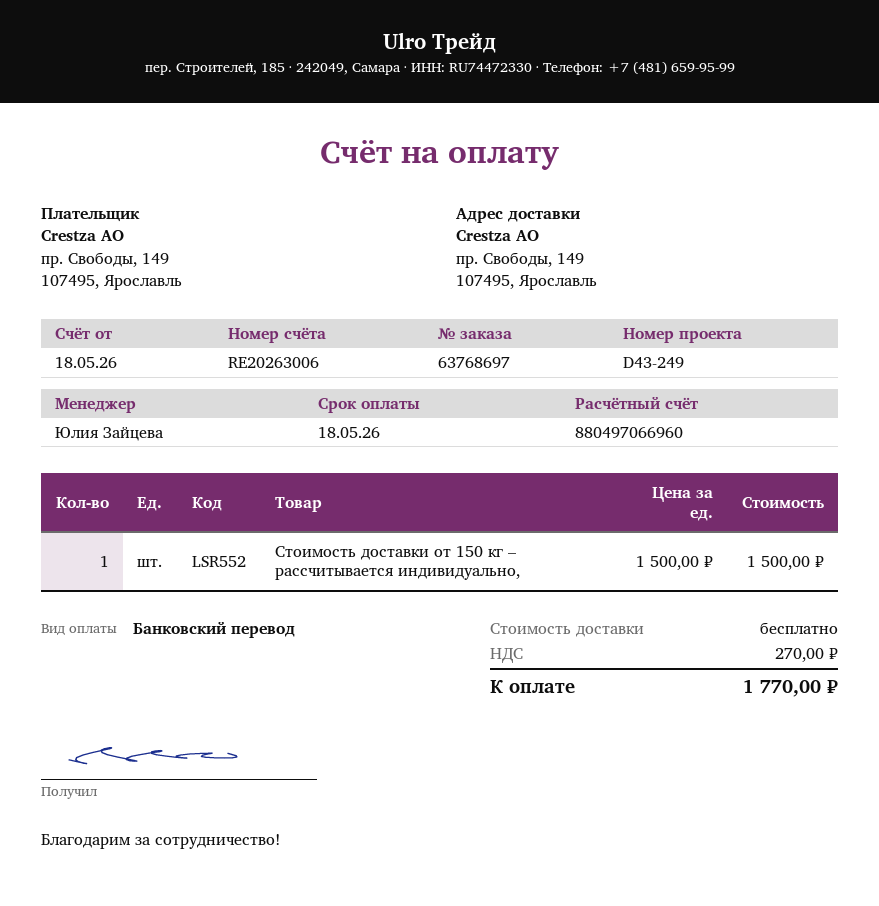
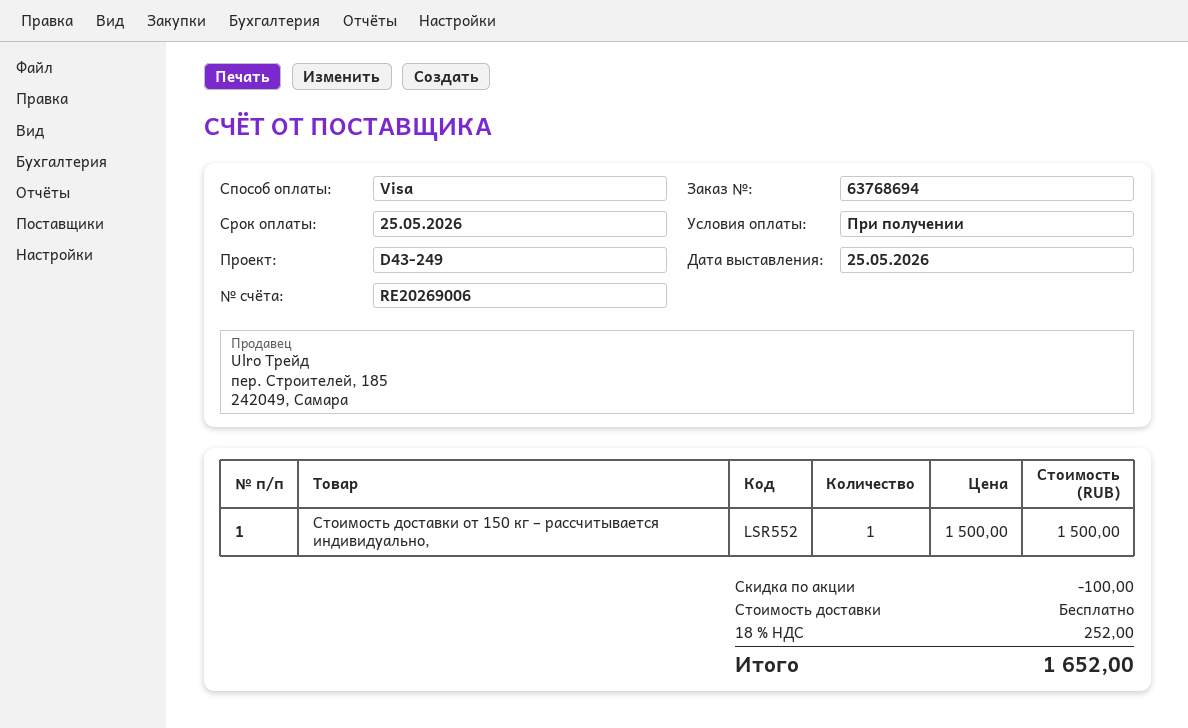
order number: 63768697 -> 63768694
invoice number: RE20263006 -> RE20269006
invoice date: 2026-05-18 -> 2026-05-25
due date: 2026-05-18 -> 2026-05-25
payment method: bank transfer -> Visa
discount: none -> 100.00
tax: 270.00 -> 252.00
total: 1770.00 -> 1652.00

